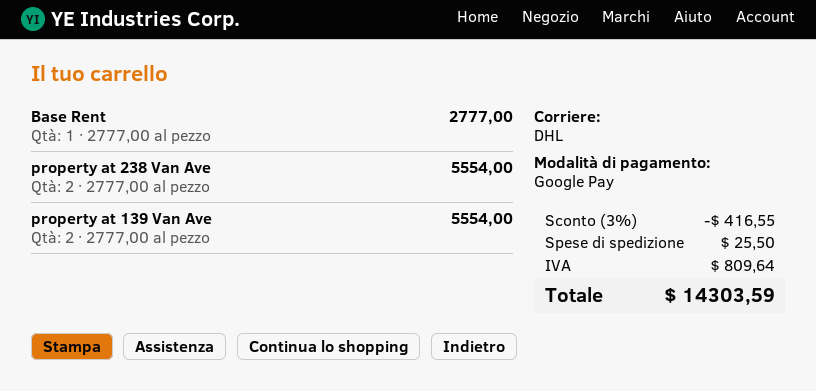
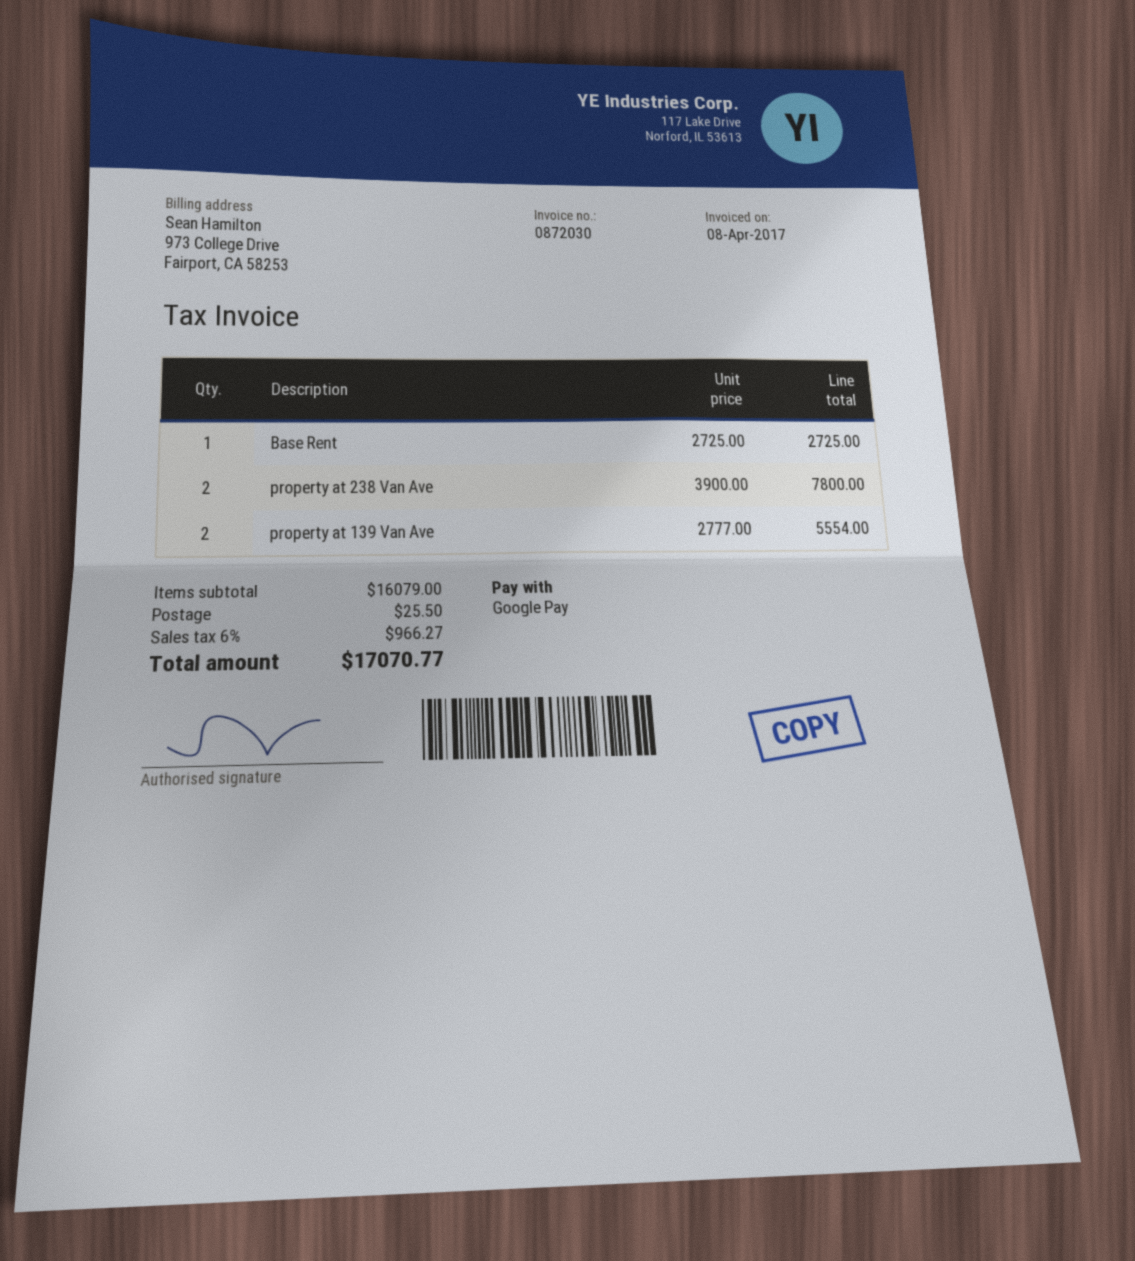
Base Rent: 1 x 2777.00 = 2777.00 -> 1 x 2725.00 = 2725.00
property at 238 Van Ave: 2 x 2777.00 = 5554.00 -> 2 x 3900.00 = 7800.00
discount: 3% = 416.55 -> none
tax: 809.64 -> 966.27
total: 14303.59 -> 17070.77

